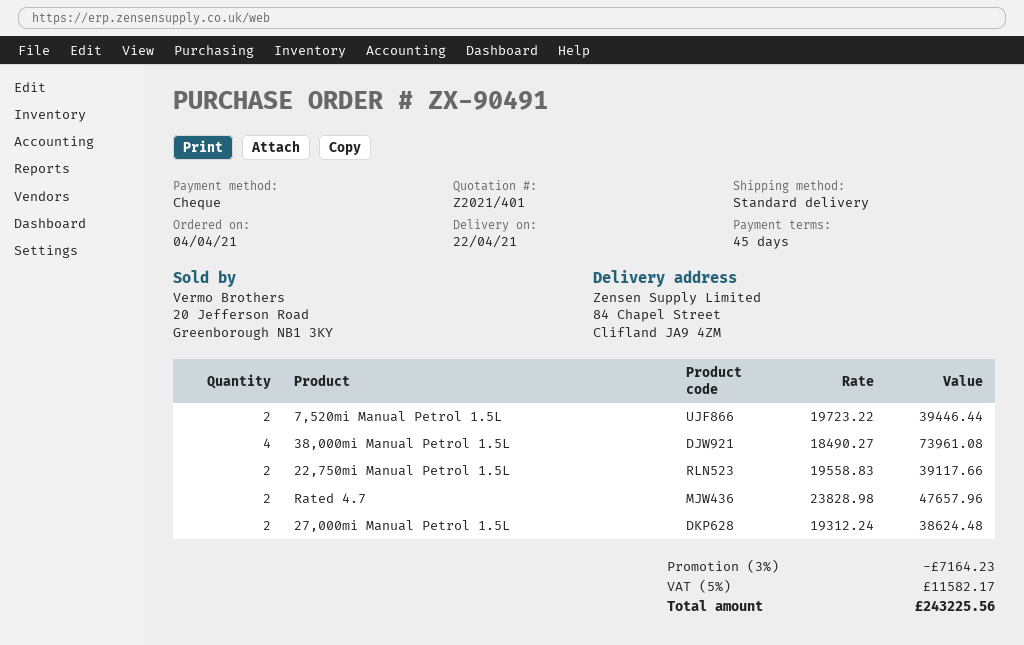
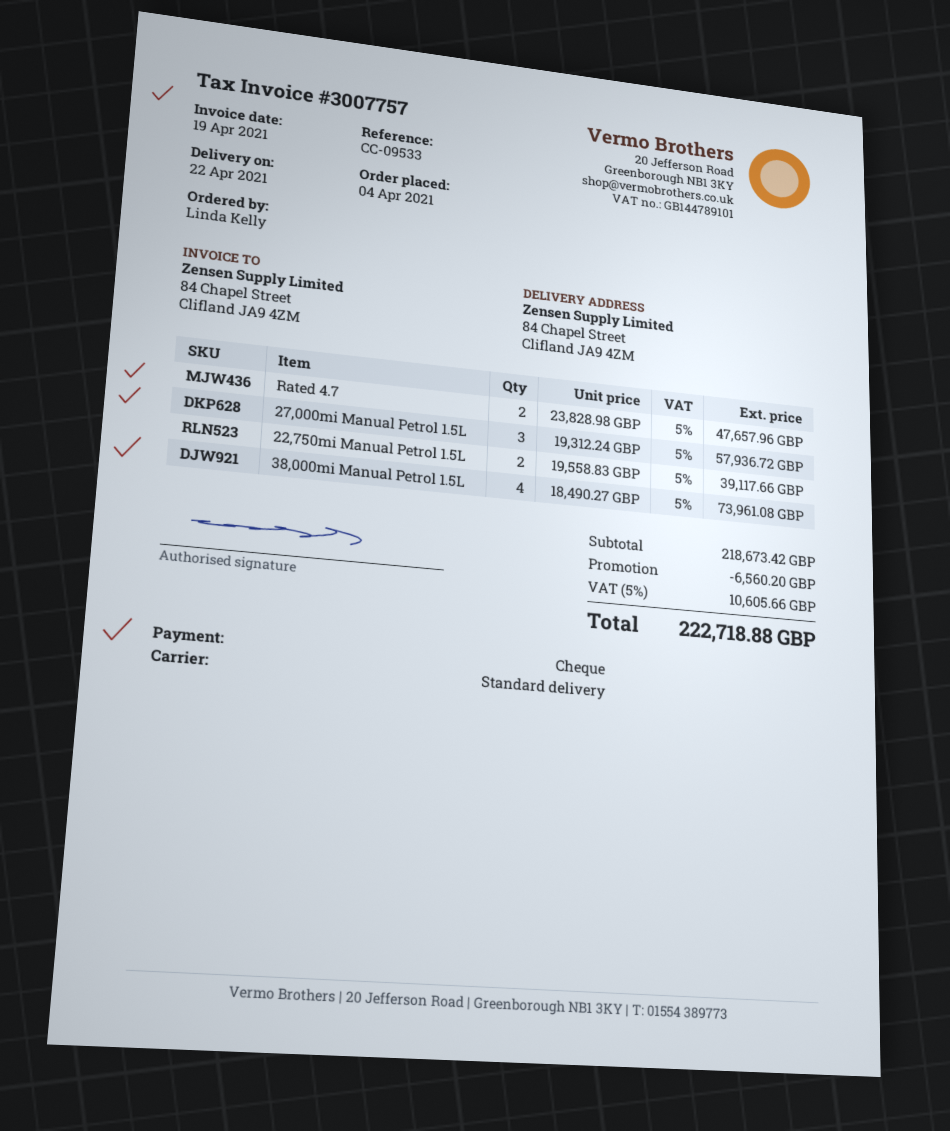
7,520mi Manual Petrol 1.5L: 2 x 19723.22 = 39446.44 -> none
27,000mi Manual Petrol 1.5L: 2 x 19312.24 = 38624.48 -> 3 x 19312.24 = 57936.72
discount: 7164.23 -> 6560.20
tax: 5% = 11582.17 -> 5% = 10605.66
total: 243225.56 -> 222718.88

